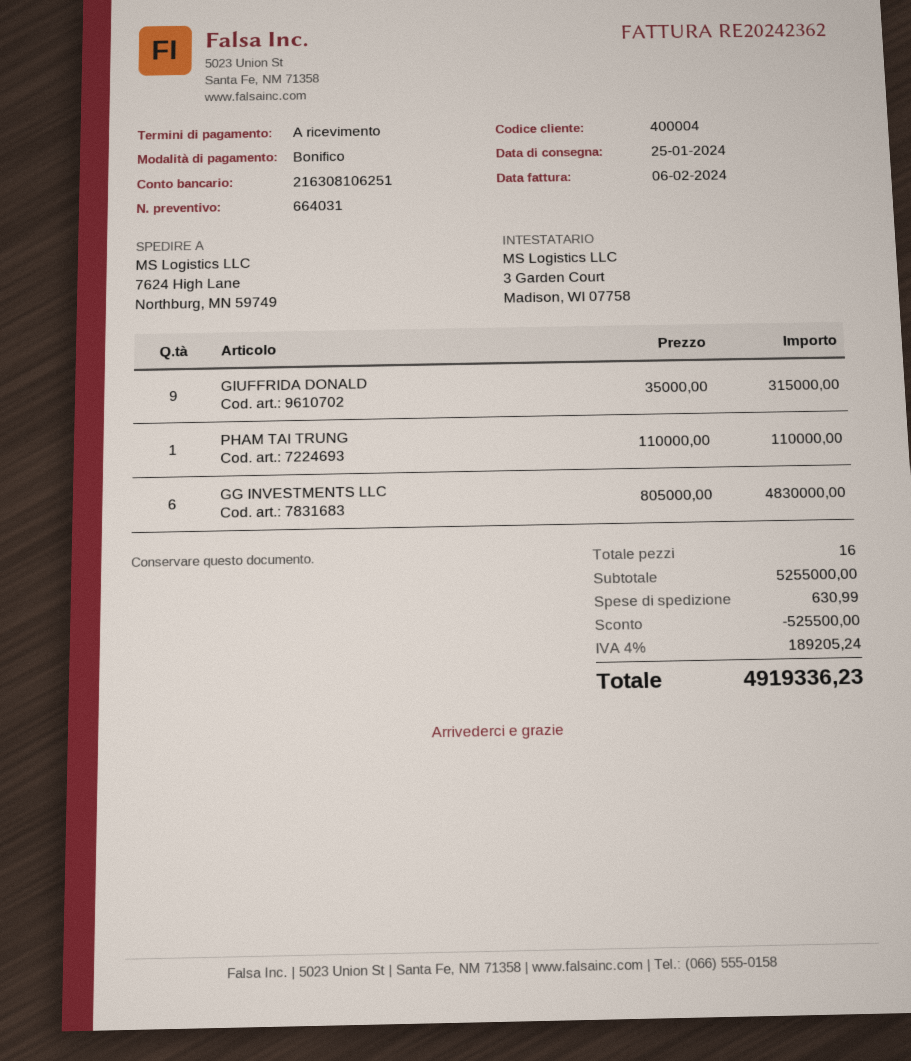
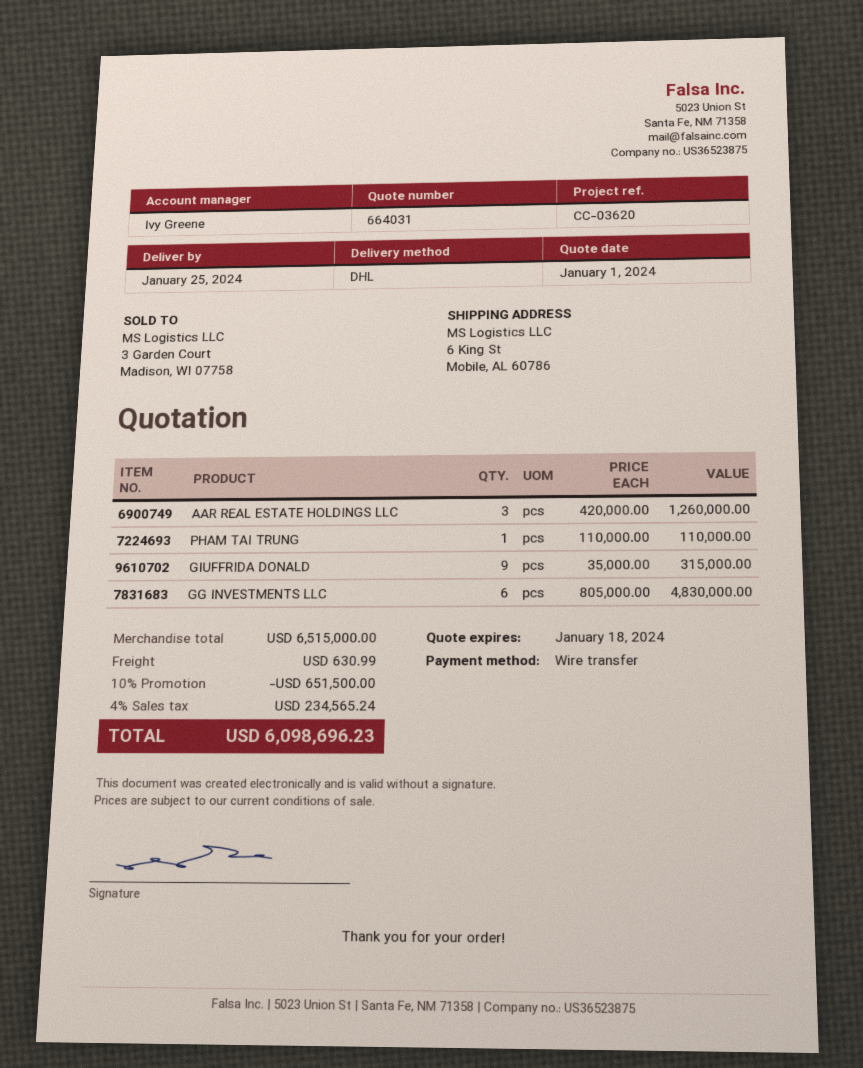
ship to: 7624 High Lane, Northburg, MN 59749 -> 6 King St, Mobile, AL 60786
AAR REAL ESTATE HOLDINGS LLC: none -> 3 x 420000.00 = 1260000.00
subtotal: 5255000.00 -> 6515000.00
discount: 525500.00 -> 651500.00
tax: 4% = 189205.24 -> 4% = 234565.24
total: 4919336.23 -> 6098696.23

